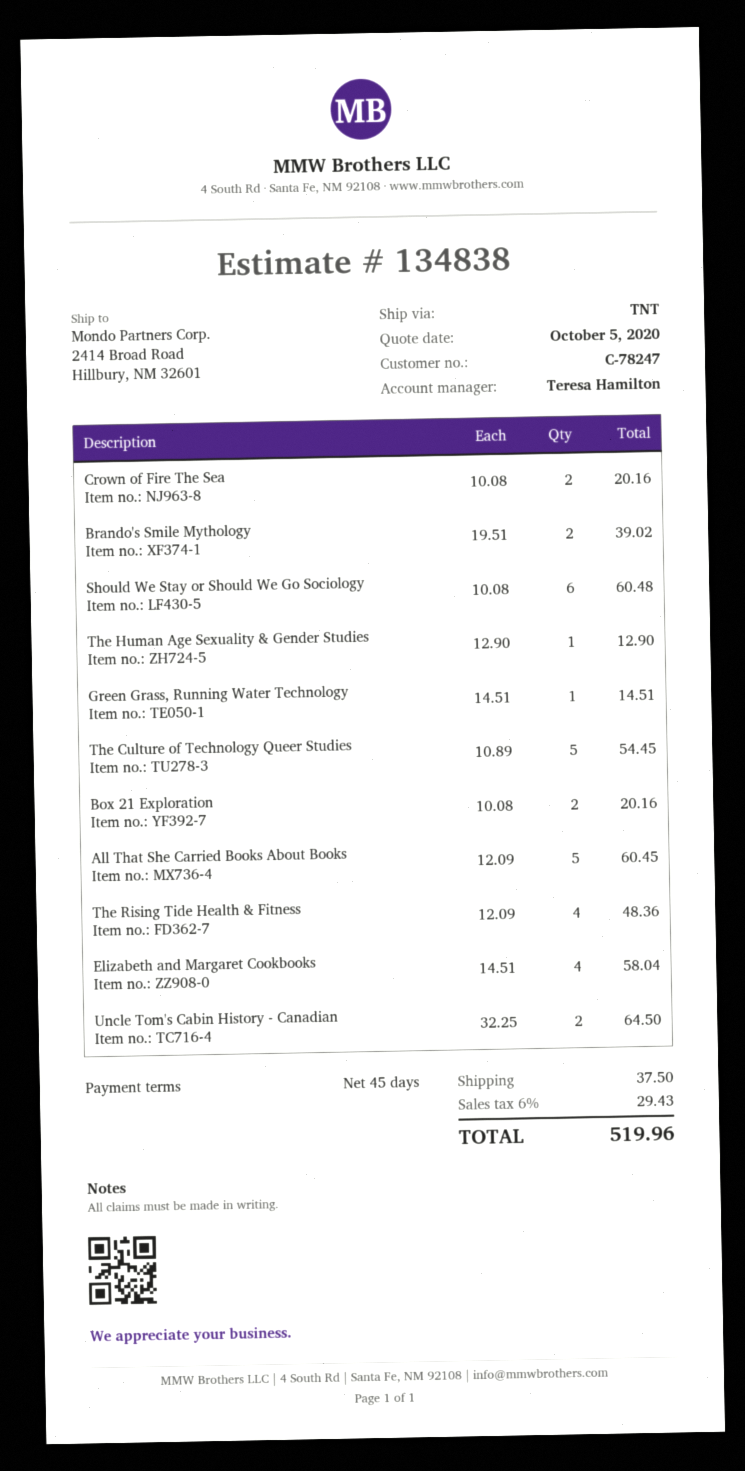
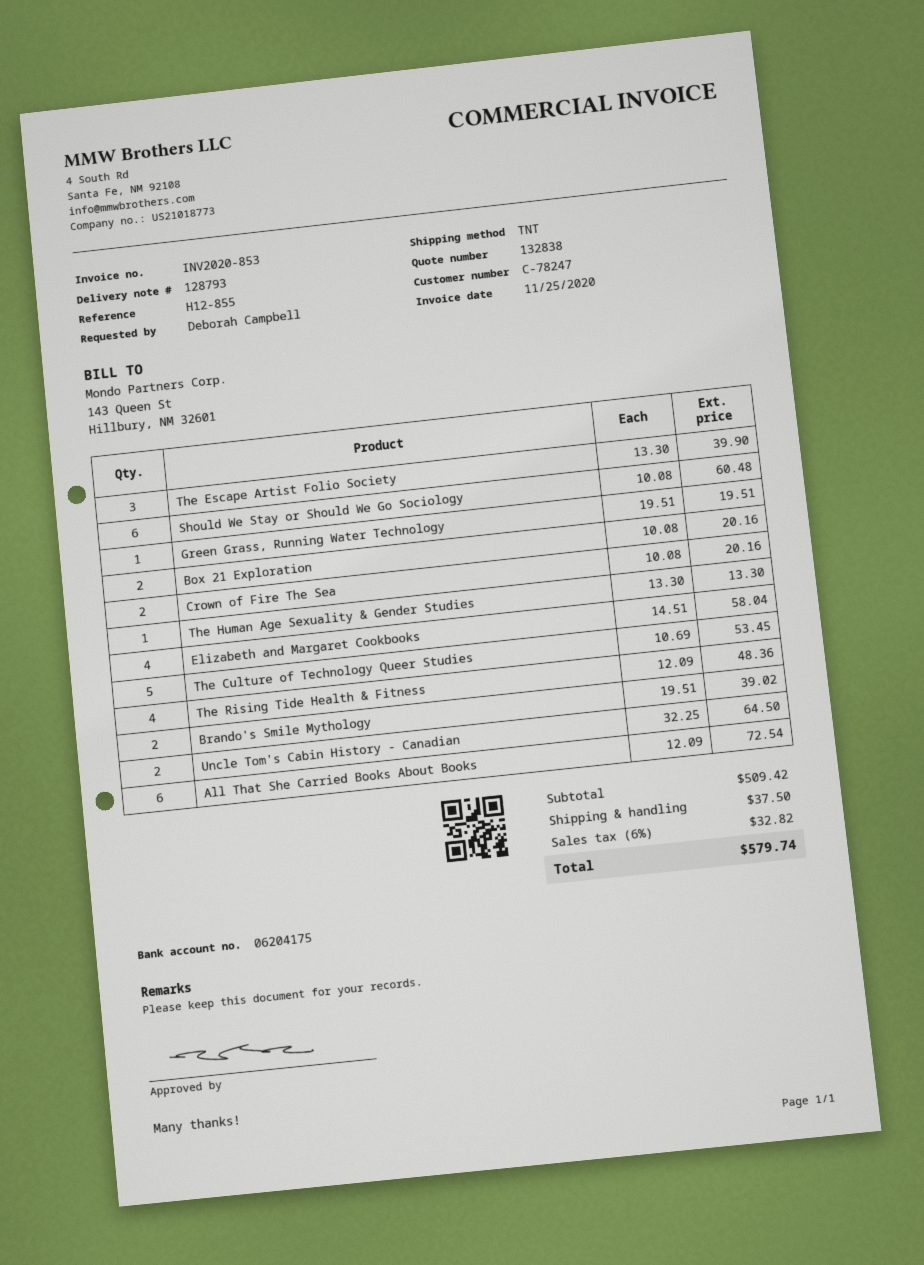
quote number: 134838 -> 132838
The Human Age Sexuality & Gender Studies: 1 x 12.90 = 12.90 -> 1 x 13.30 = 13.30
Green Grass, Running Water Technology: 1 x 14.51 = 14.51 -> 1 x 19.51 = 19.51
The Culture of Technology Queer Studies: 5 x 10.89 = 54.45 -> 5 x 10.69 = 53.45
All That She Carried Books About Books: 5 x 12.09 = 60.45 -> 6 x 12.09 = 72.54
The Escape Artist Folio Society: none -> 3 x 13.30 = 39.90
tax: 6% = 29.43 -> 6% = 32.82
total: 519.96 -> 579.74

